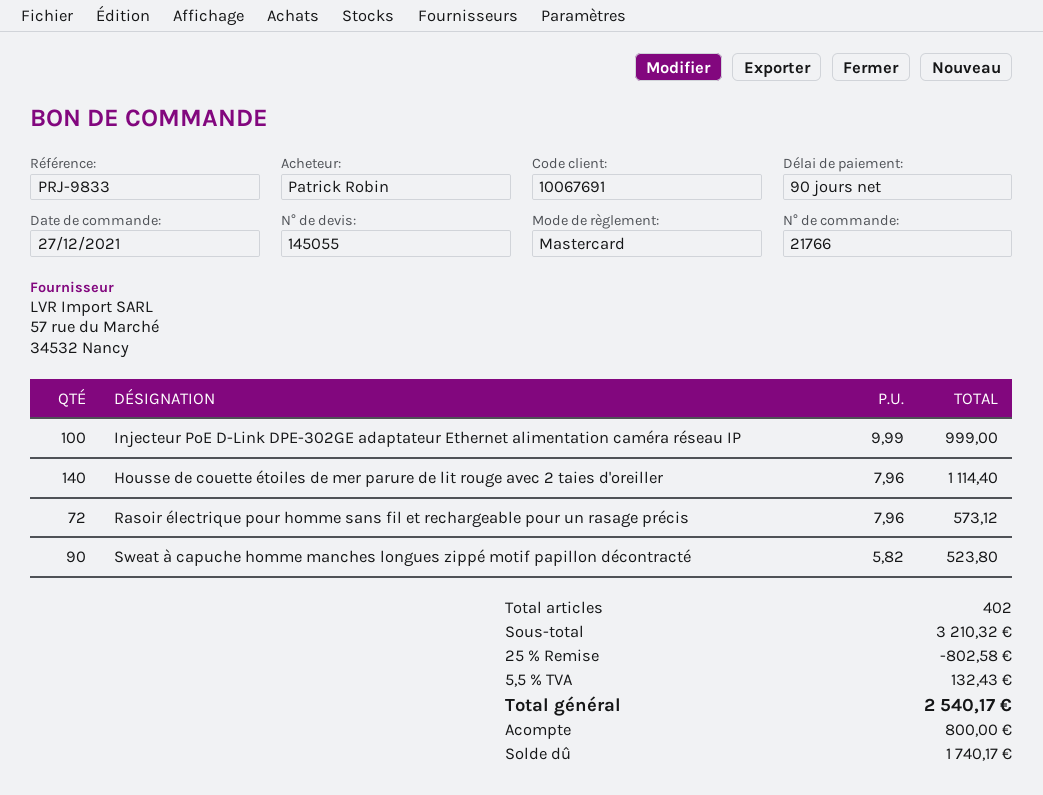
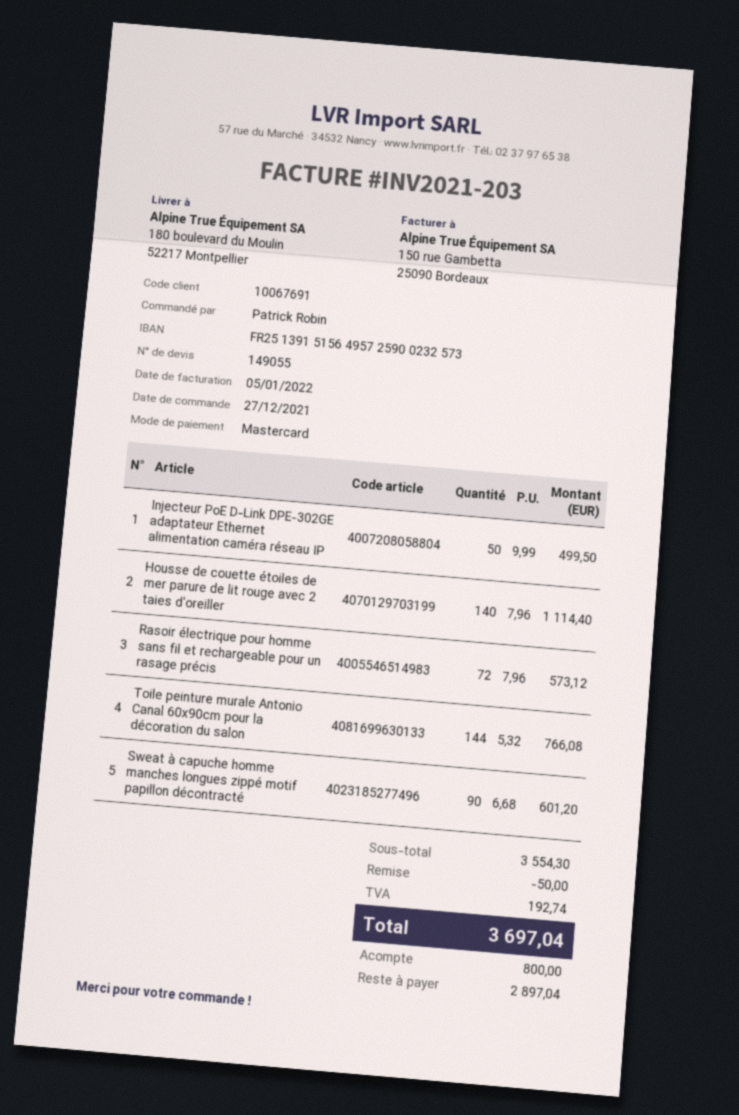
quote number: 145055 -> 149055
Injecteur PoE D-Link DPE-302GE adaptateur Ethernet alimentation caméra réseau IP: 100 x 9.99 = 999.00 -> 50 x 9.99 = 499.50
Sweat à capuche homme manches longues zippé motif papillon décontracté: 90 x 5.82 = 523.80 -> 90 x 6.68 = 601.20
Toile peinture murale Antonio Canal 60x90cm pour la décoration du salon: none -> 144 x 5.32 = 766.08
subtotal: 3210.32 -> 3554.30
discount: 802.58 -> 50.00
tax: 132.43 -> 192.74
total: 2540.17 -> 3697.04
balance: 1740.17 -> 2897.04

